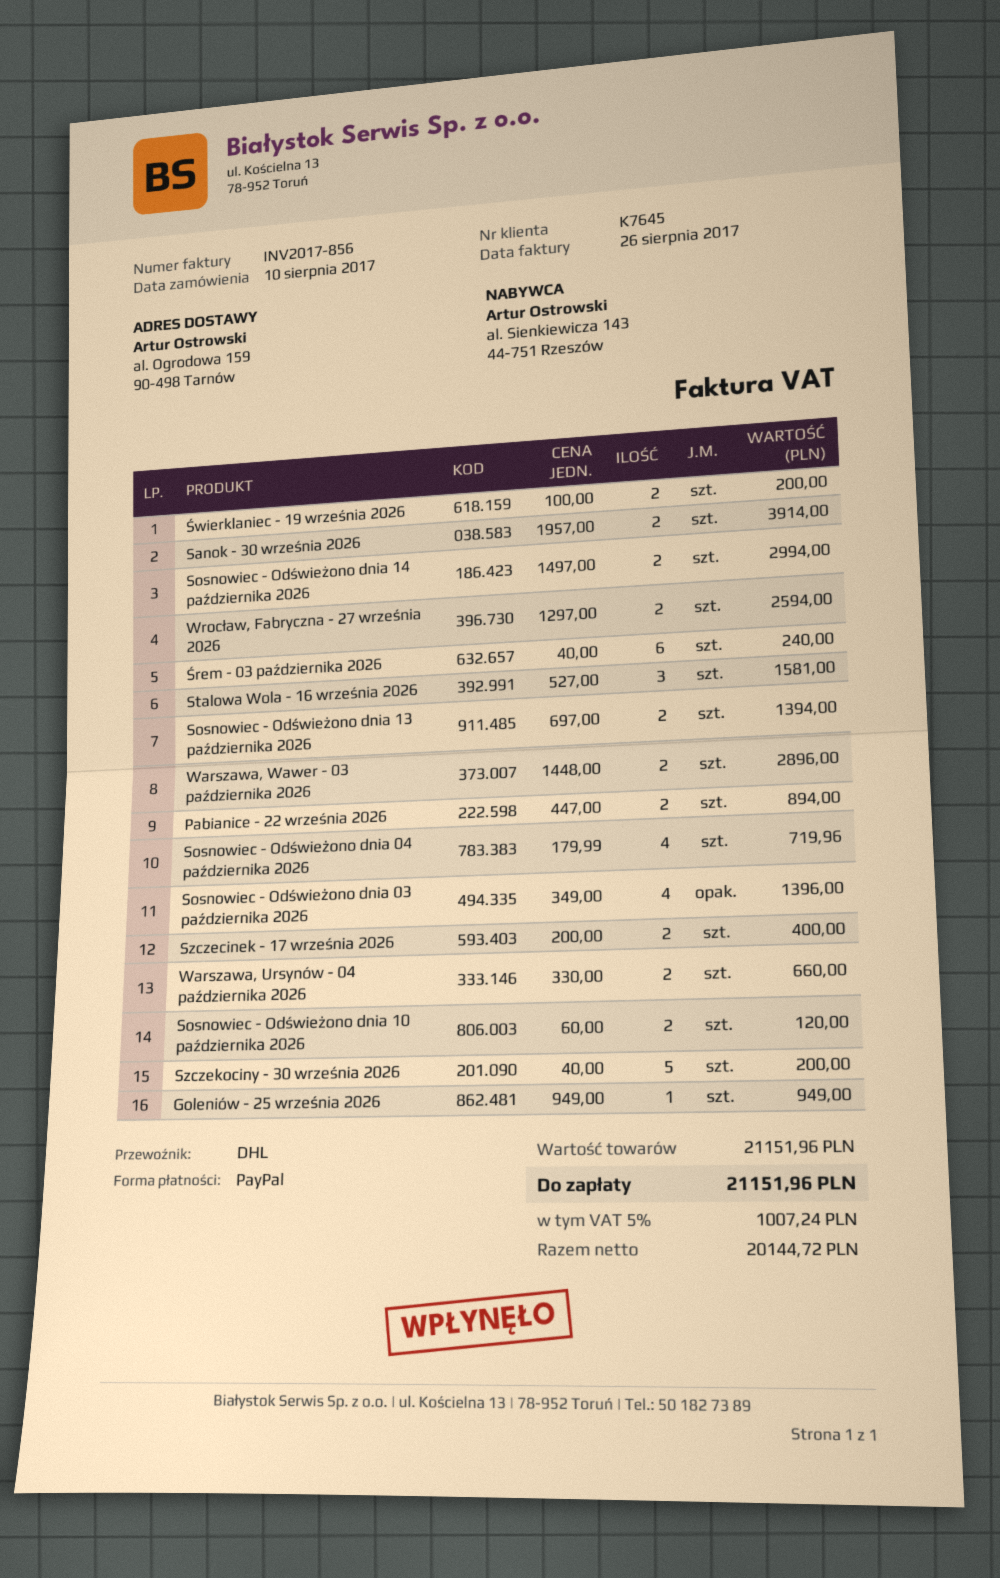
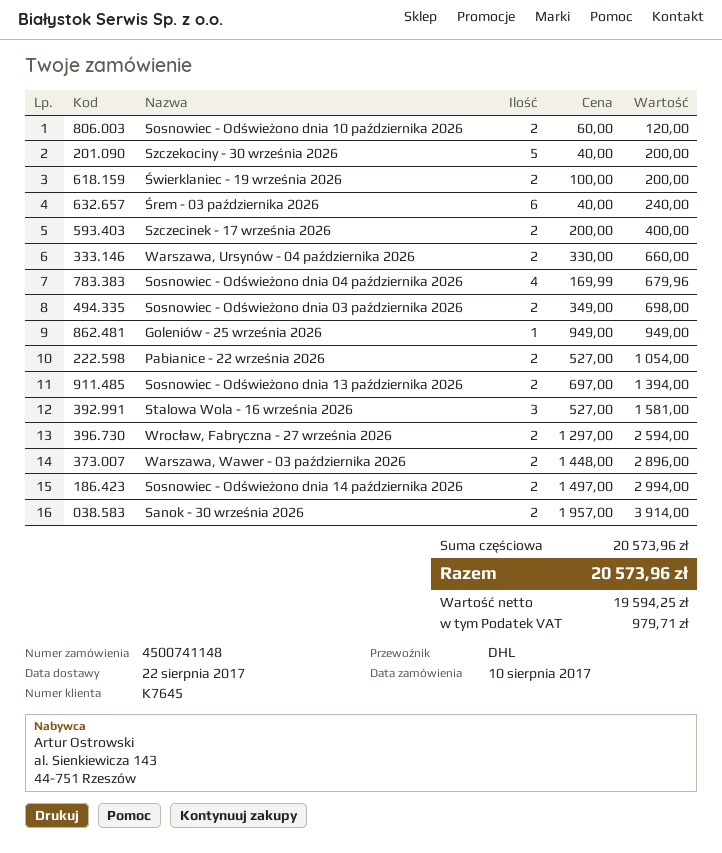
Pabianice - 22 września 2026: 2 x 447.00 = 894.00 -> 2 x 527.00 = 1054.00
Sosnowiec - Odświeżono dnia 04 października 2026: 4 x 179.99 = 719.96 -> 4 x 169.99 = 679.96
Sosnowiec - Odświeżono dnia 03 października 2026: 4 x 349.00 = 1396.00 -> 2 x 349.00 = 698.00
subtotal: 21151.96 -> 20573.96
net: 20144.72 -> 19594.25
tax: 1007.24 -> 979.71
total: 21151.96 -> 20573.96

